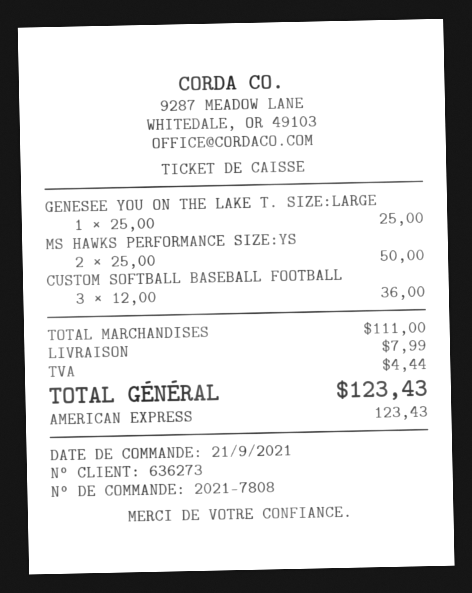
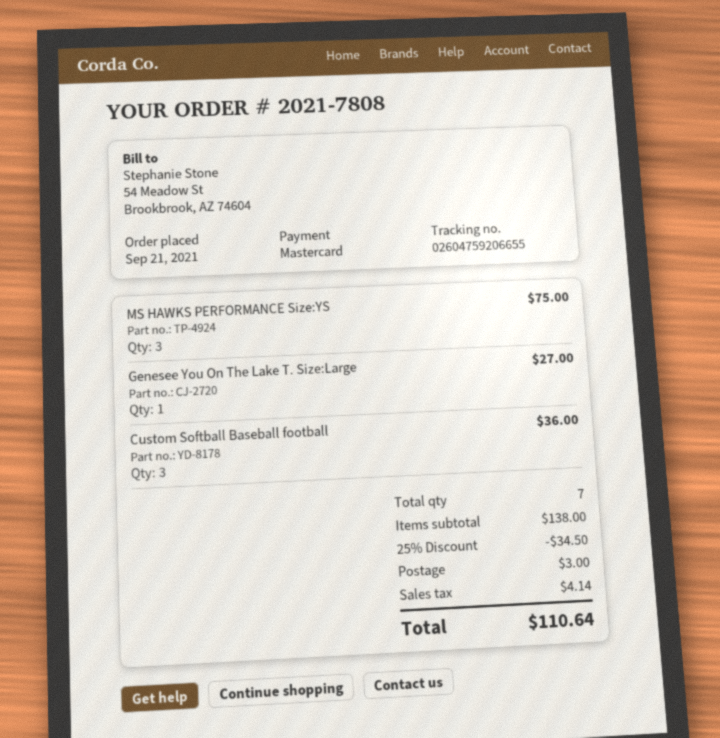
payment method: American Express -> Mastercard
GENESEE YOU ON THE LAKE T. SIZE:LARGE: 1 for 25.00 -> 1 for 27.00
MS HAWKS PERFORMANCE SIZE:YS: 2 for 50.00 -> 3 for 75.00
subtotal: 111.00 -> 138.00
discount: none -> 25% = 34.50
shipping: 7.99 -> 3.00
tax: 4.44 -> 4.14
total: 123.43 -> 110.64

